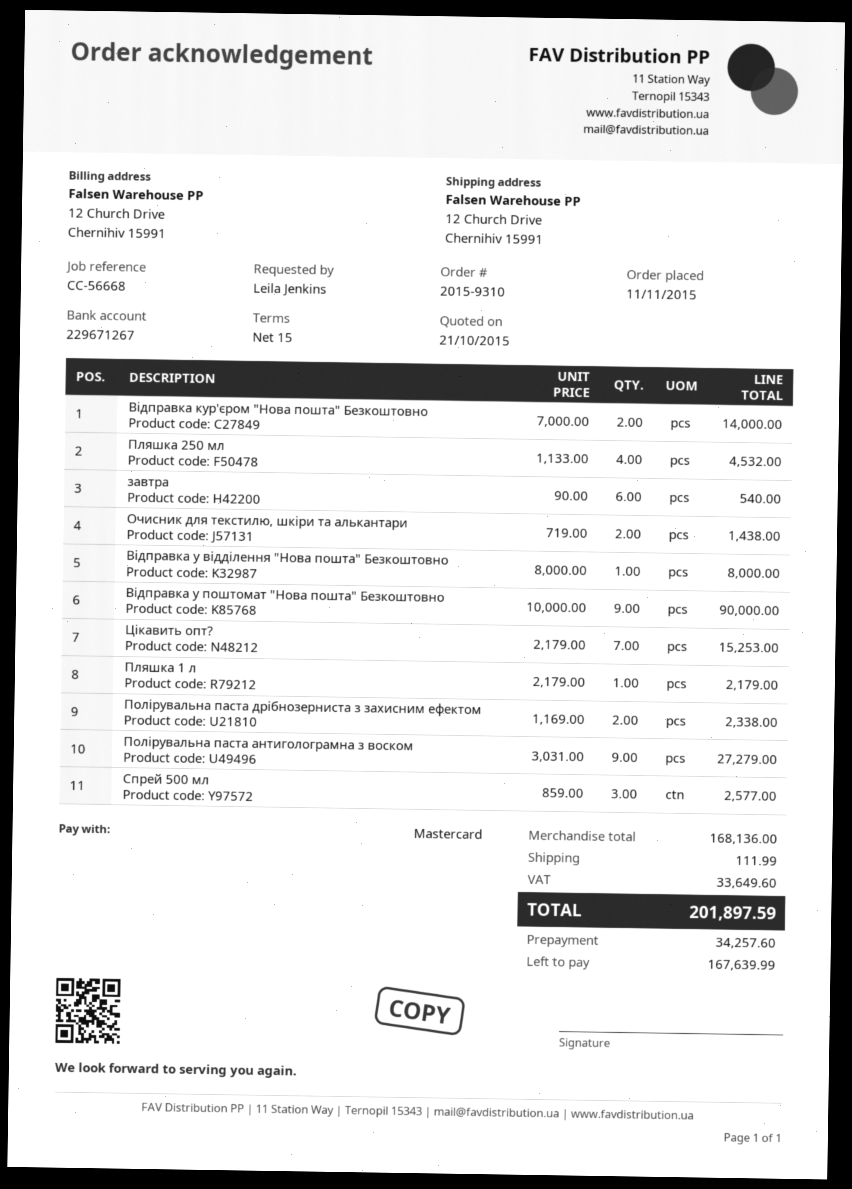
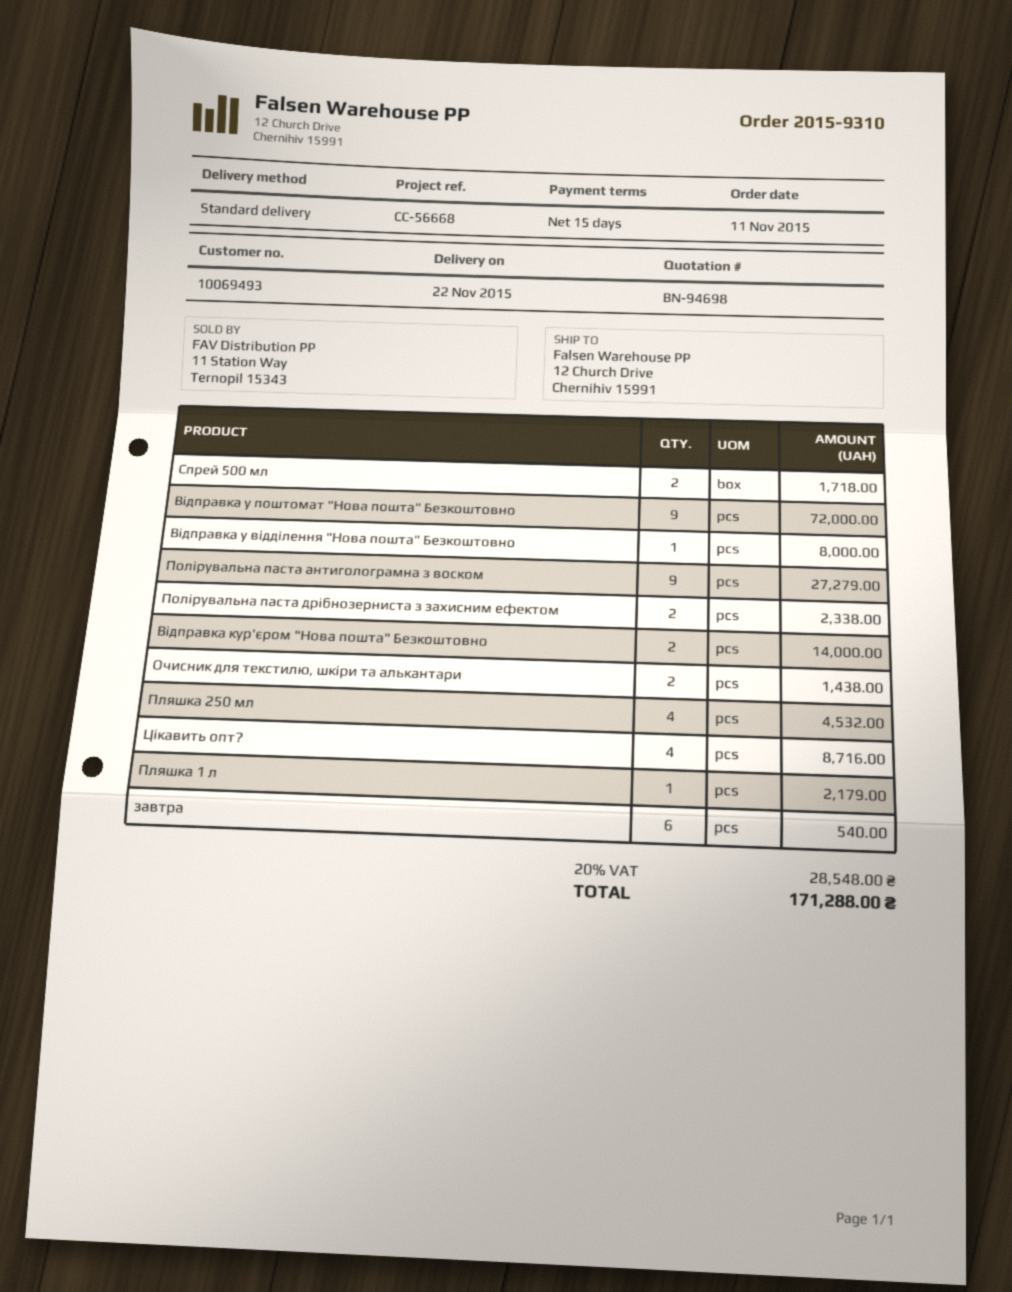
Відправка у поштомат "Нова пошта" Безкоштовно: 9 for 90000.00 -> 9 for 72000.00
Цікавить опт?: 7 for 15253.00 -> 4 for 8716.00
Спрей 500 мл: 3 for 2577.00 -> 2 for 1718.00
shipping: 111.99 -> none
tax: 33649.60 -> 28548.00
total: 201897.59 -> 171288.00

